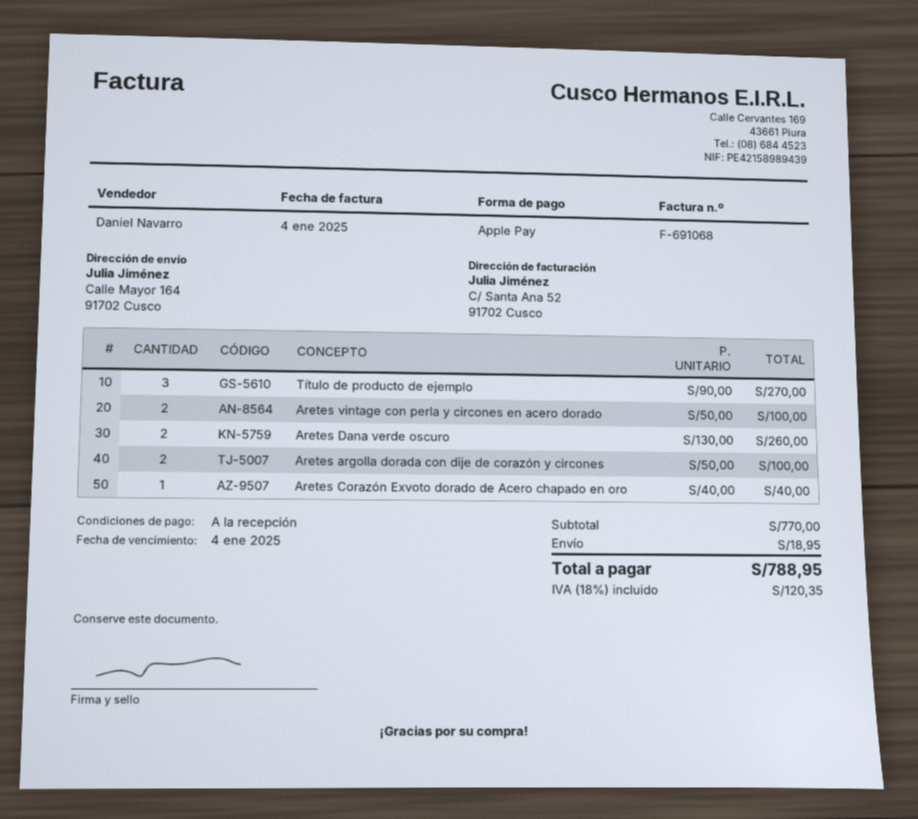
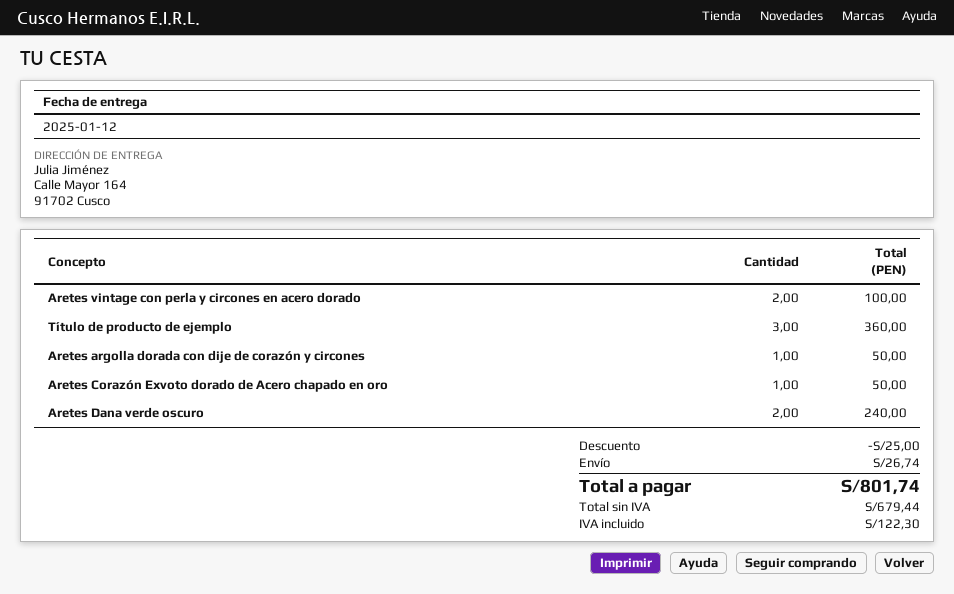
Título de producto de ejemplo: 3 for 270.00 -> 3 for 360.00
Aretes Dana verde oscuro: 2 for 260.00 -> 2 for 240.00
Aretes argolla dorada con dije de corazón y circones: 2 for 100.00 -> 1 for 50.00
Aretes Corazón Exvoto dorado de Acero chapado en oro: 1 for 40.00 -> 1 for 50.00
discount: none -> 25.00
shipping: 18.95 -> 26.74
tax: 120.35 -> 122.30
total: 788.95 -> 801.74

